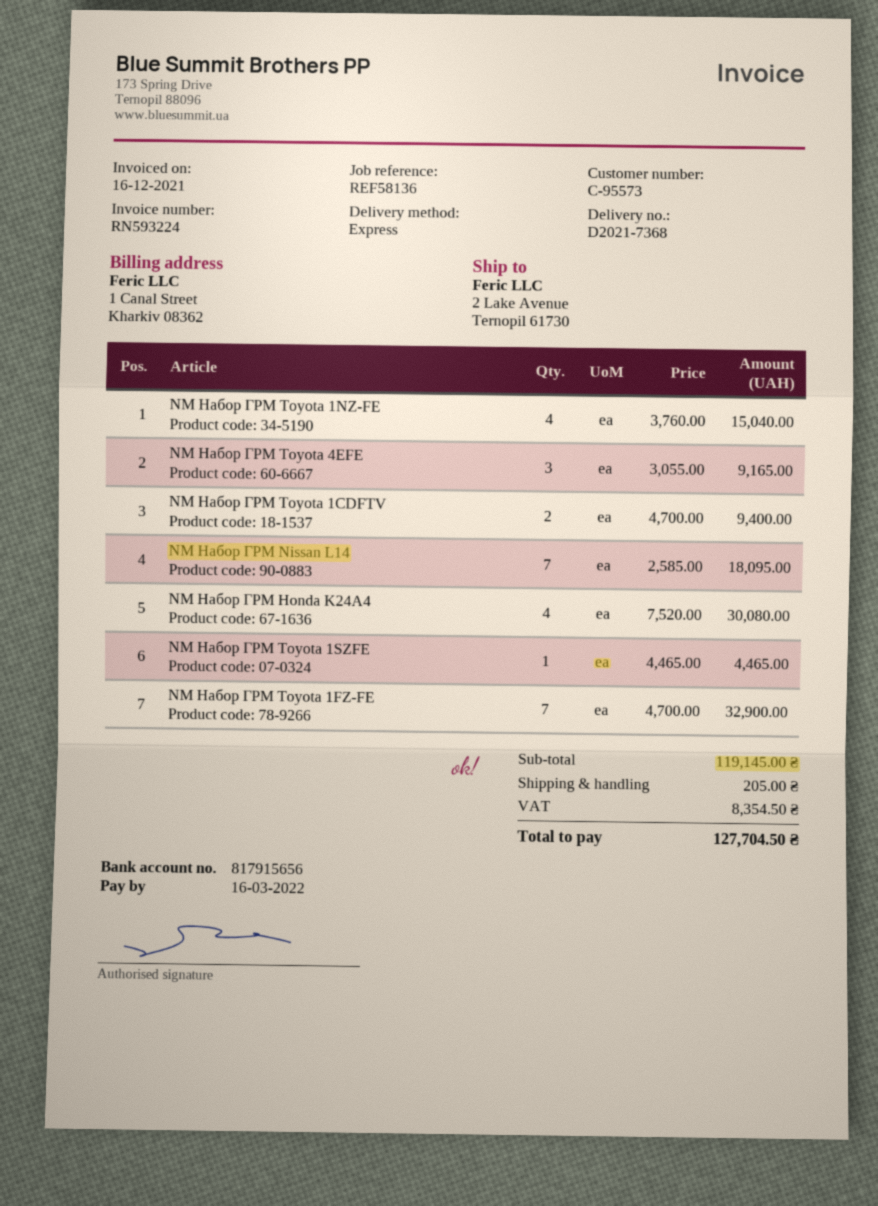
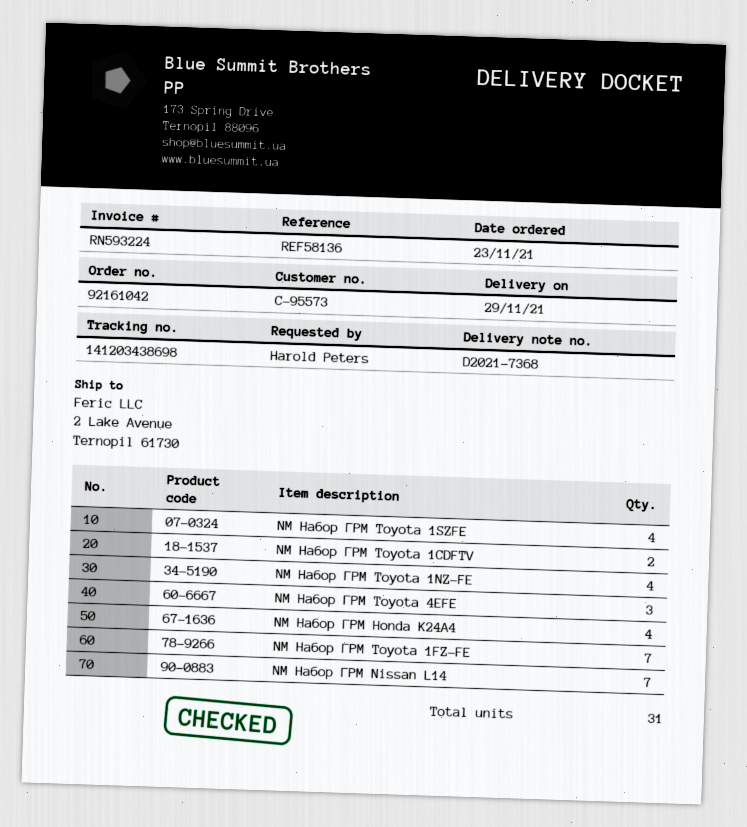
NM Набор ГРМ Toyota 1SZFE: 1 -> 4

